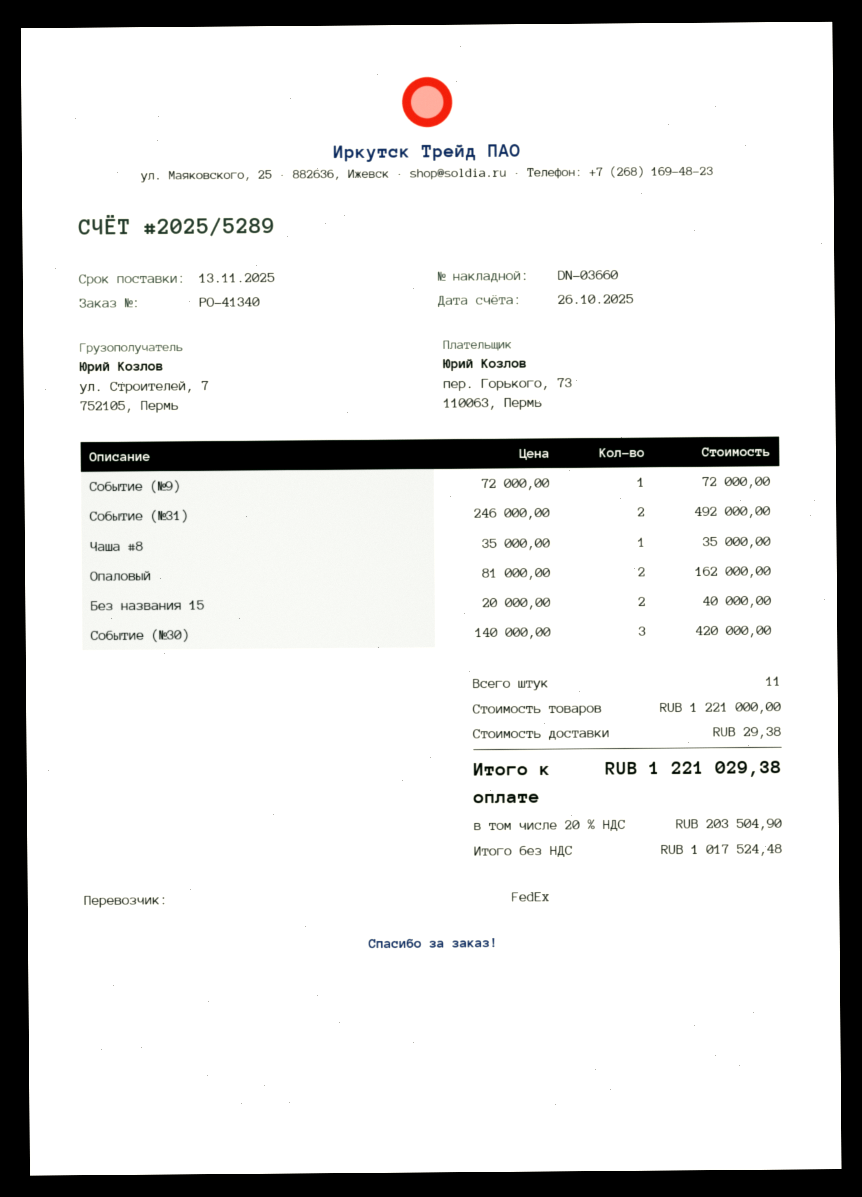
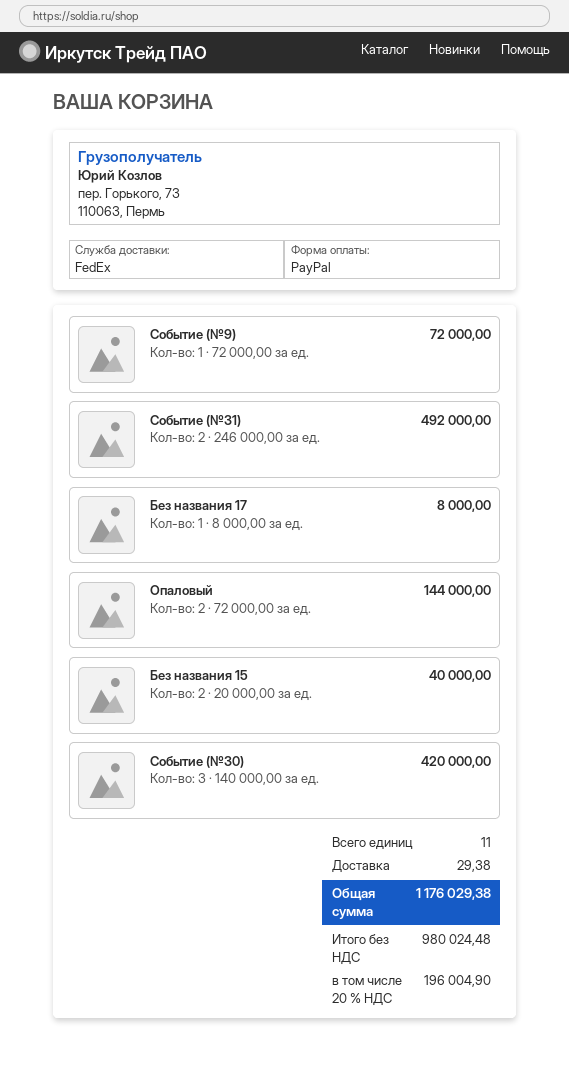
ship to: ул. Строителей, 7, 752105, Пермь -> пер. Горького, 73, 110063, Пермь
Чаша #8: 1 x 35000.00 = 35000.00 -> none
Опаловый: 2 x 81000.00 = 162000.00 -> 2 x 72000.00 = 144000.00
Без названия 17: none -> 1 x 8000.00 = 8000.00
net: 1017524.48 -> 980024.48
tax: 20% = 203504.90 -> 20% = 196004.90
total: 1221029.38 -> 1176029.38

